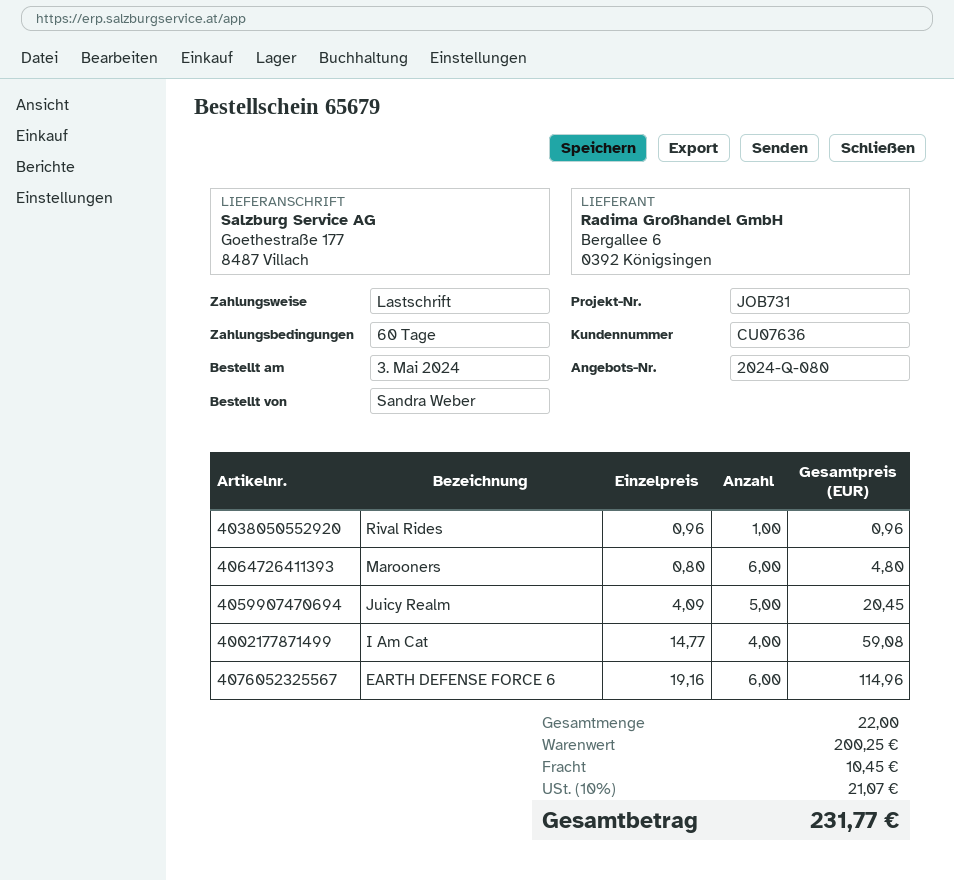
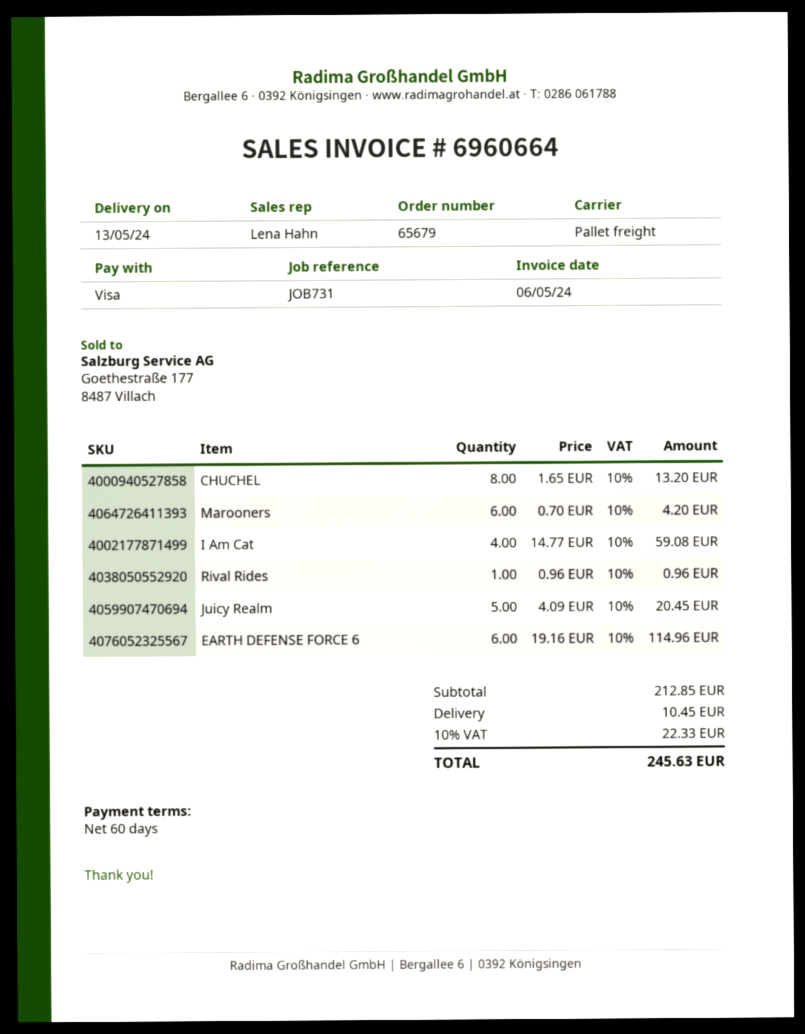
payment method: direct debit -> Visa
Marooners: 6 x 0.80 = 4.80 -> 6 x 0.70 = 4.20
CHUCHEL: none -> 8 x 1.65 = 13.20
subtotal: 200.25 -> 212.85
tax: 10% = 21.07 -> 10% = 22.33
total: 231.77 -> 245.63

